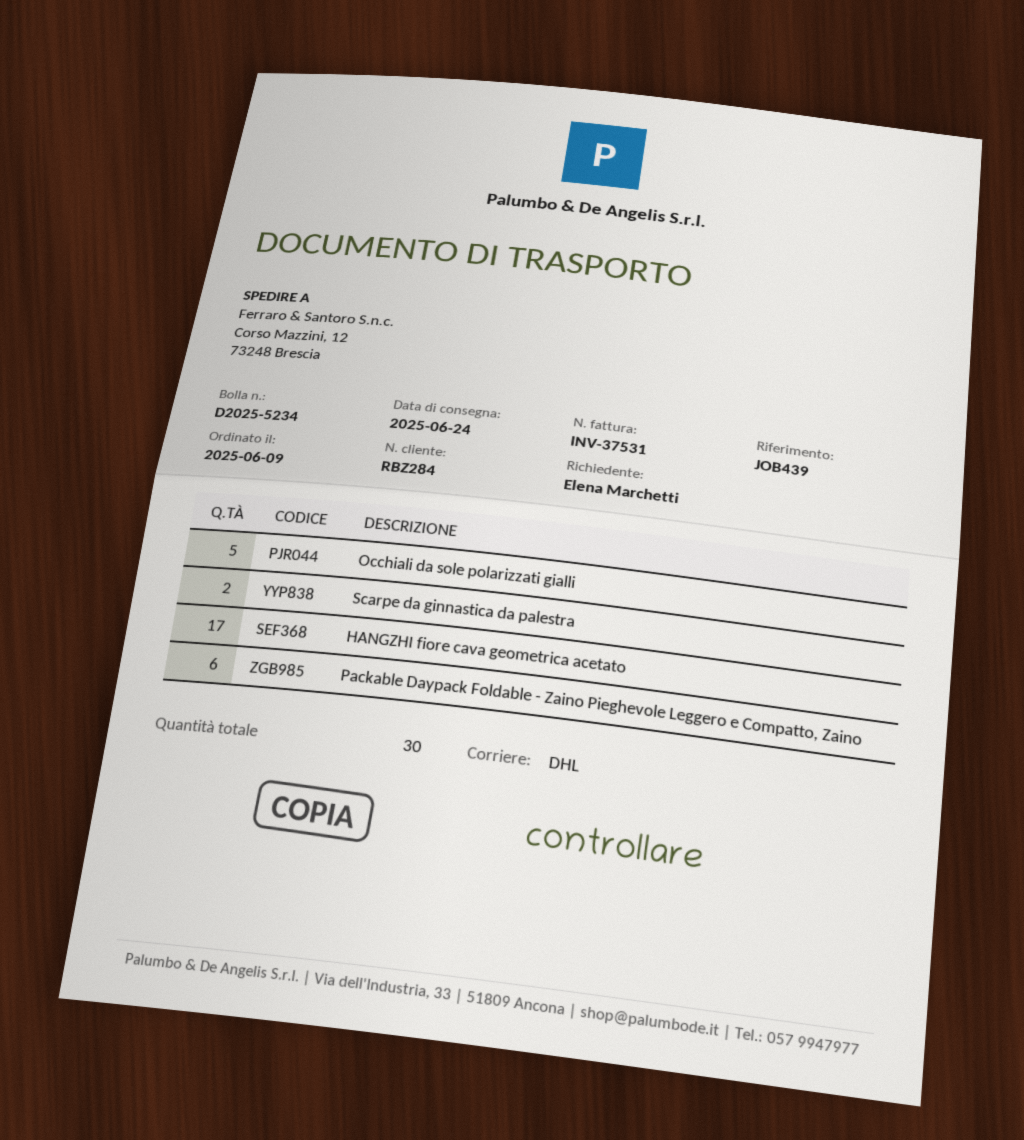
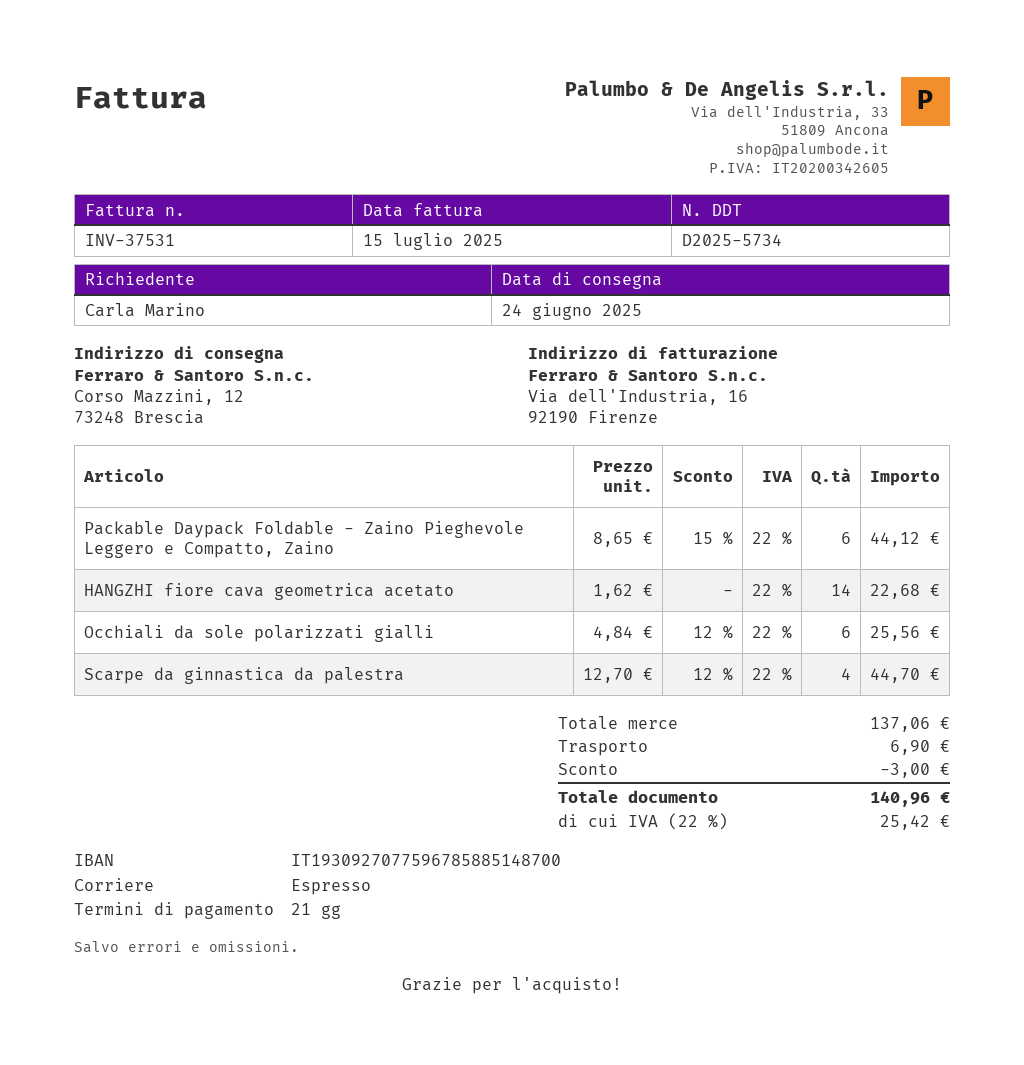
delivery note number: D2025-5234 -> D2025-5734
ordered by: Elena Marchetti -> Carla Marino
shipping method: DHL -> express
Occhiali da sole polarizzati gialli: 5 -> 6
Scarpe da ginnastica da palestra: 2 -> 4
HANGZHI fiore cava geometrica acetato: 17 -> 14

